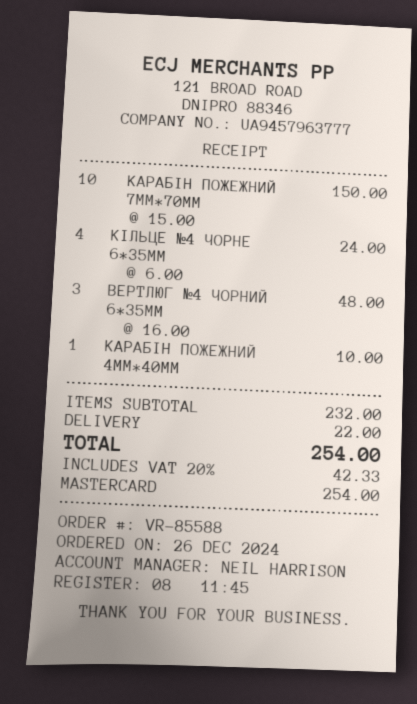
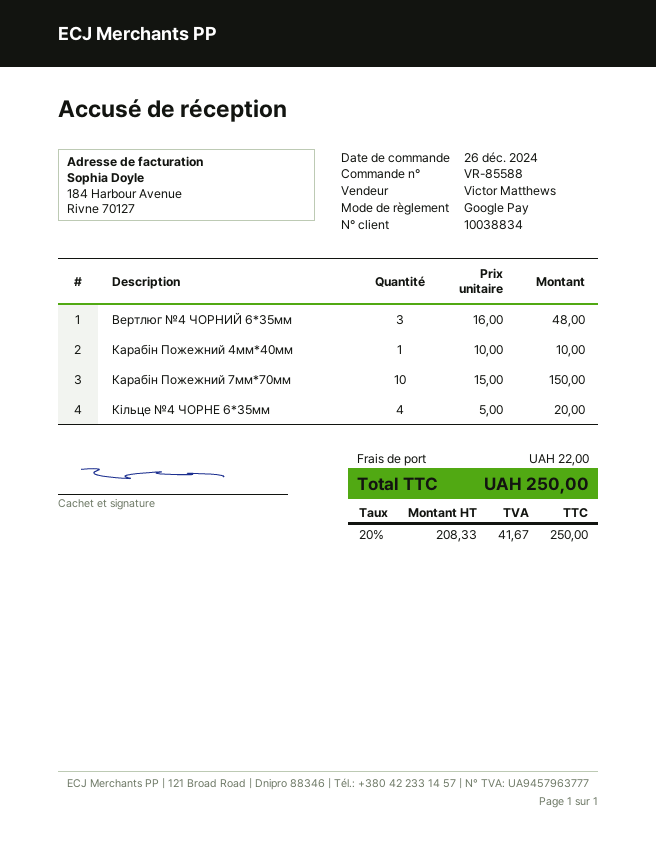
sales rep: NEIL HARRISON -> Victor Matthews
payment method: Mastercard -> Google Pay
КІЛЬЦЕ №4 ЧОРНЕ 6*35ММ: 4 x 6.00 = 24.00 -> 4 x 5.00 = 20.00
tax: 20% = 42.33 -> 20% = 41.67
total: 254.00 -> 250.00

